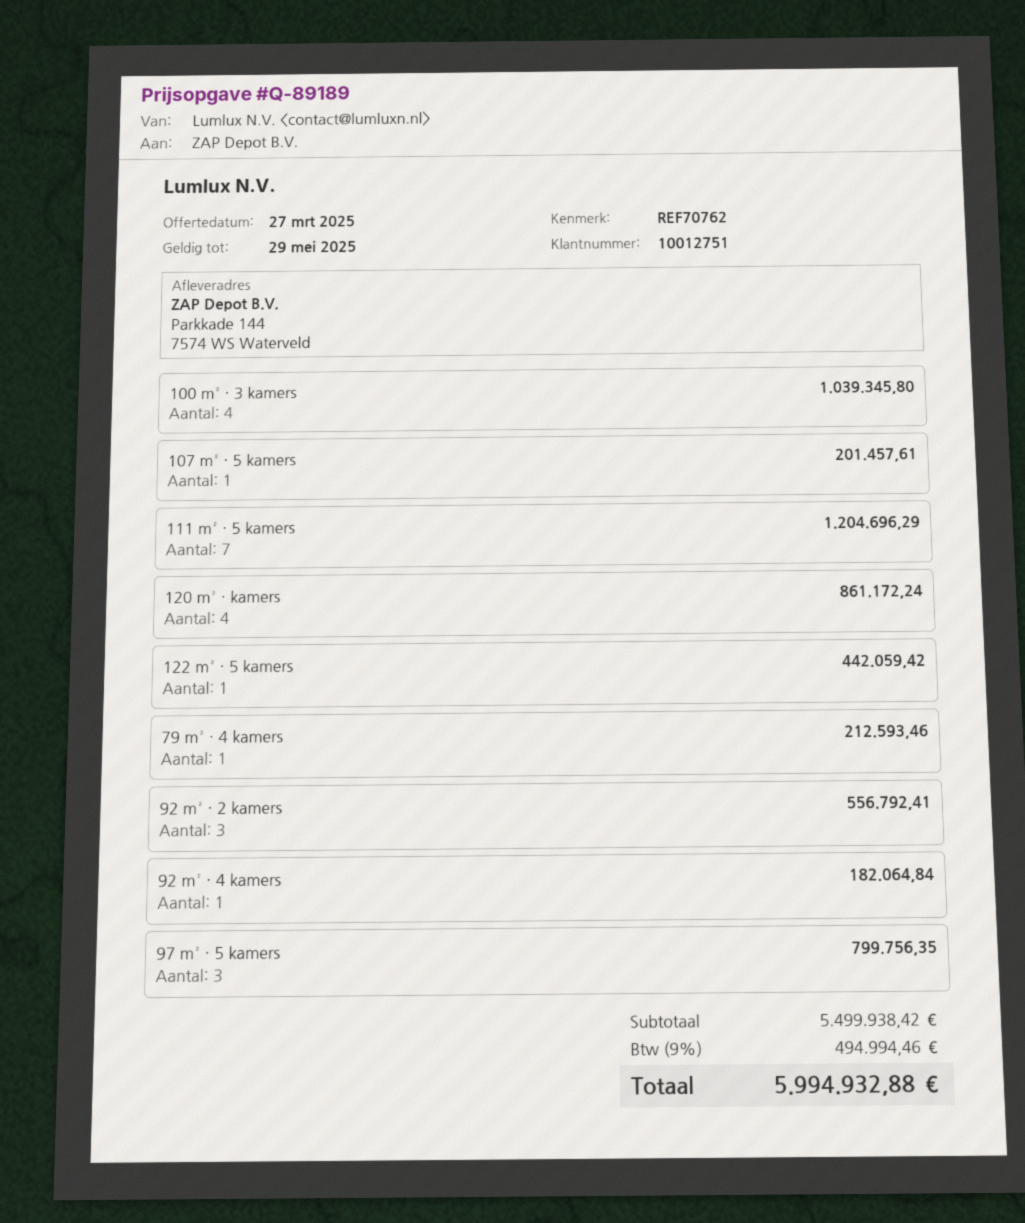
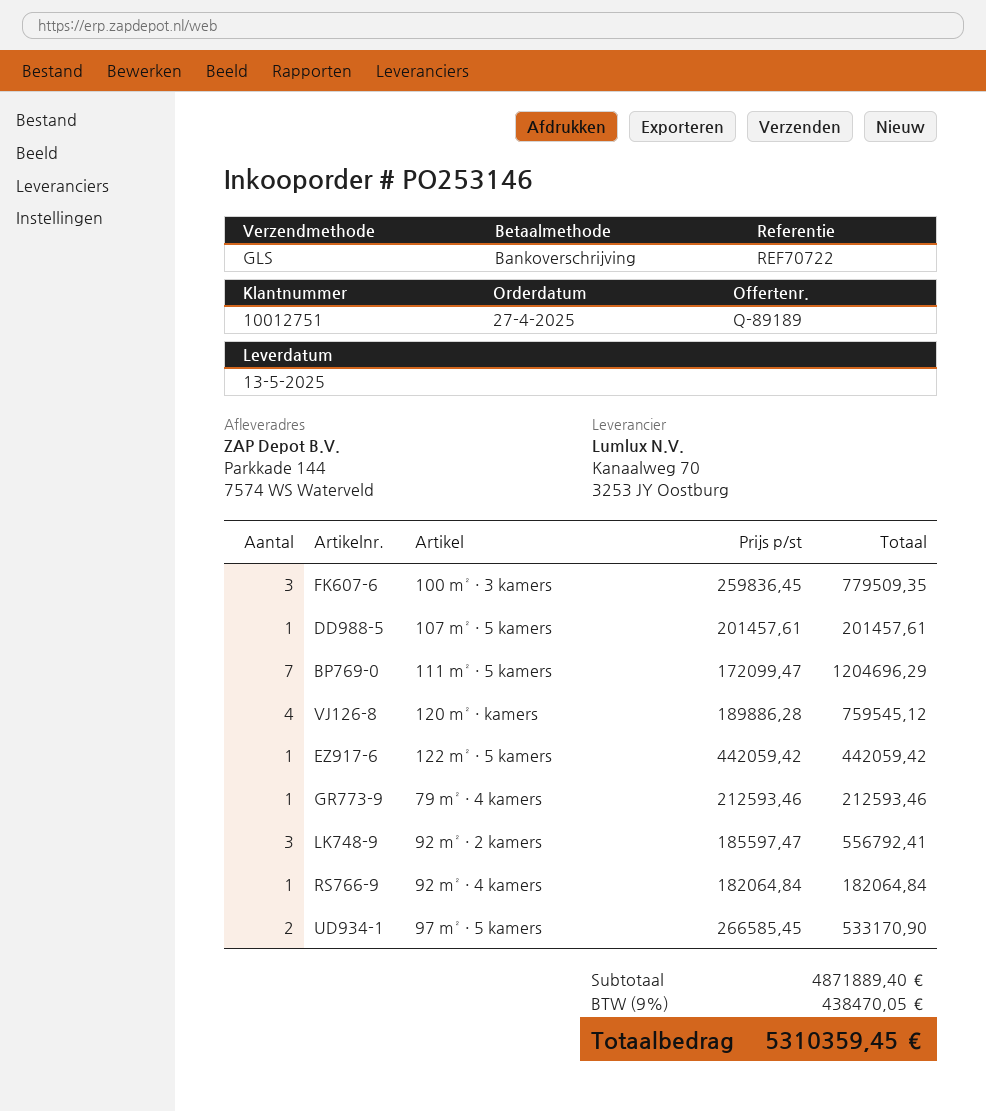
reference: REF70762 -> REF70722
100 m² · 3 kamers: 4 for 1039345.80 -> 3 for 779509.35
120 m² · kamers: 4 for 861172.24 -> 4 for 759545.12
97 m² · 5 kamers: 3 for 799756.35 -> 2 for 533170.90
subtotal: 5499938.42 -> 4871889.40
tax: 9% = 494994.46 -> 9% = 438470.05
total: 5994932.88 -> 5310359.45

